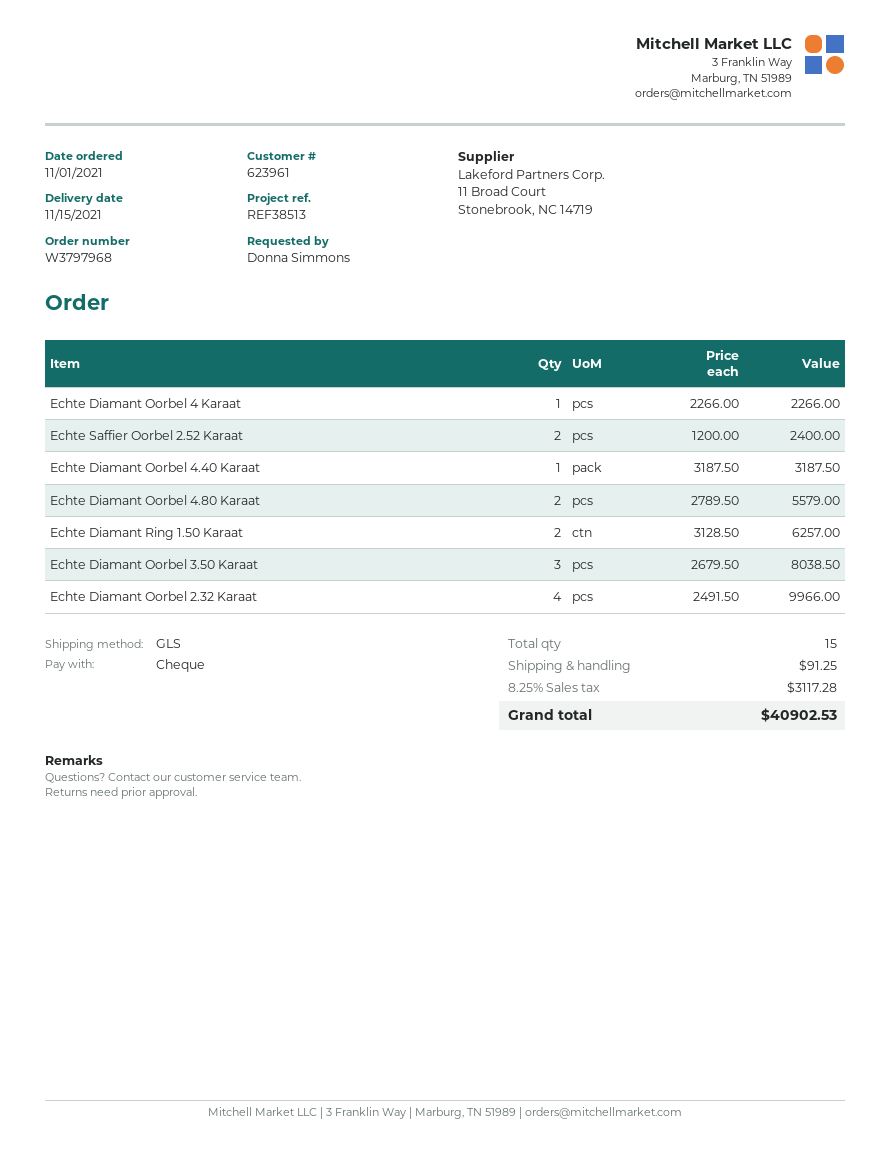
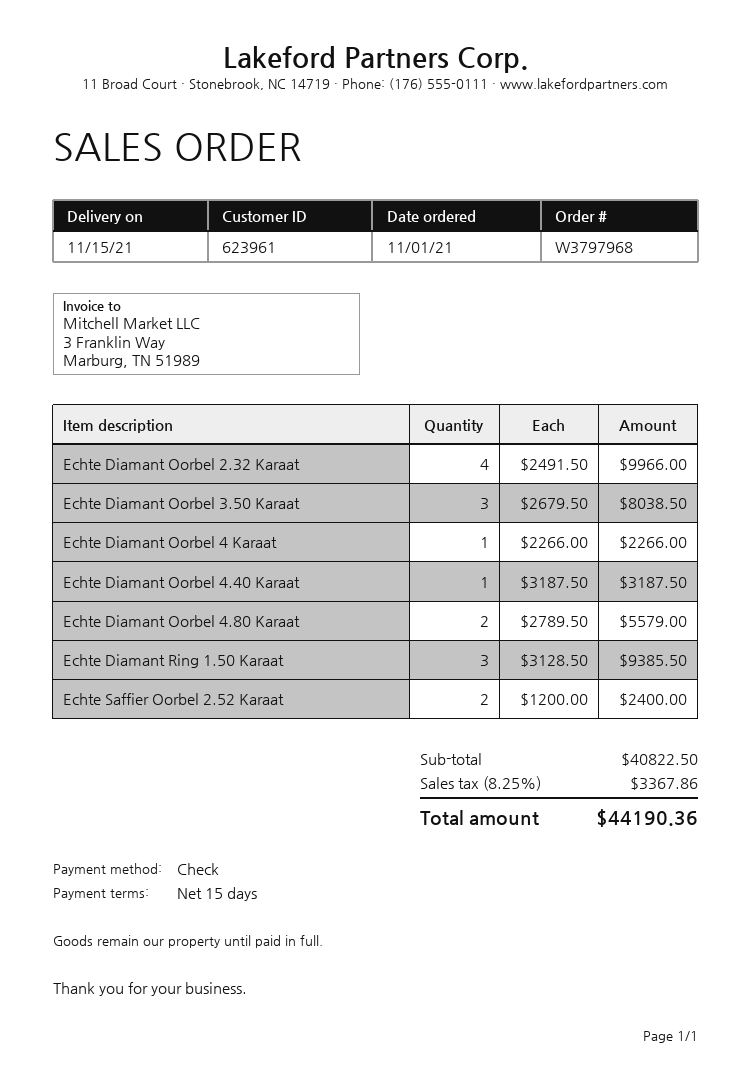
Echte Diamant Ring 1.50 Karaat: 2 x 3128.50 = 6257.00 -> 3 x 3128.50 = 9385.50
shipping: 91.25 -> none
tax: 8.25% = 3117.28 -> 8.25% = 3367.86
total: 40902.53 -> 44190.36

